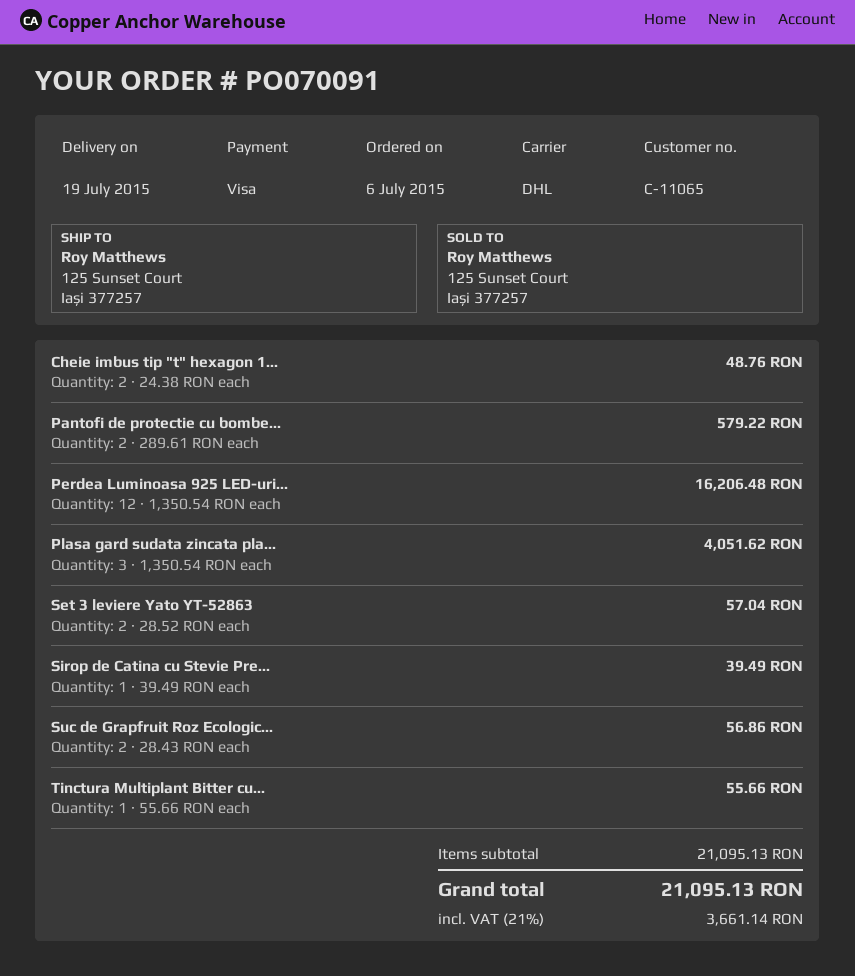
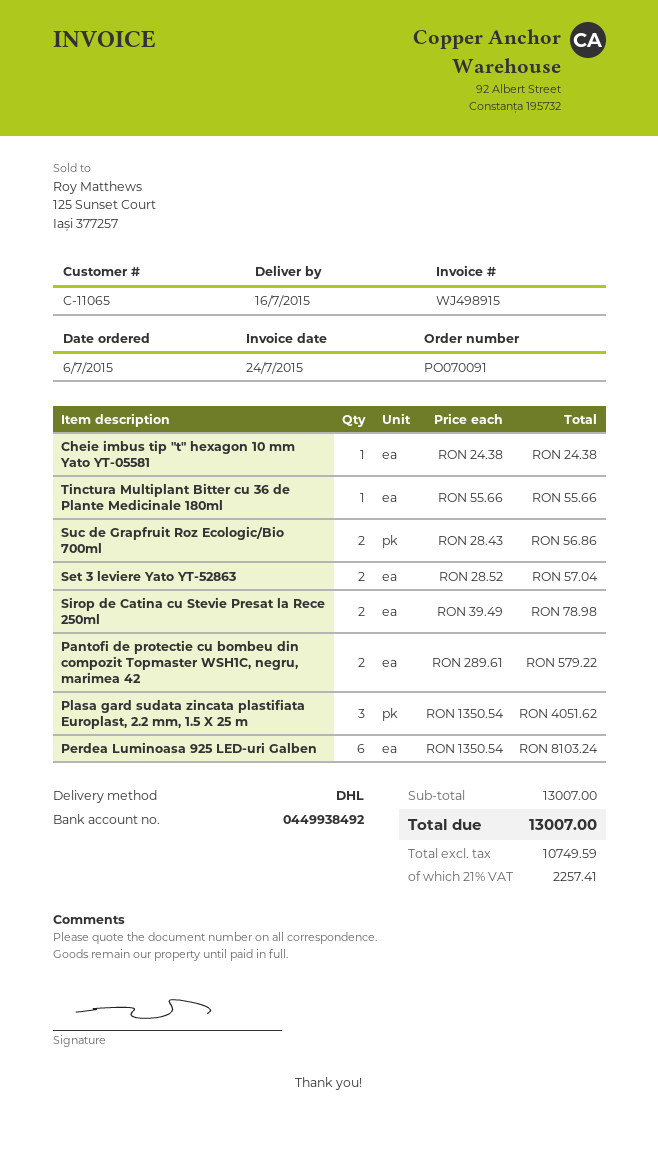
delivery date: 2015-07-19 -> 2015-07-16
Cheie imbus tip "t" hexagon 1...: 2 x 24.38 = 48.76 -> 1 x 24.38 = 24.38
Perdea Luminoasa 925 LED-uri...: 12 x 1350.54 = 16206.48 -> 6 x 1350.54 = 8103.24
Sirop de Catina cu Stevie Pre...: 1 x 39.49 = 39.49 -> 2 x 39.49 = 78.98
subtotal: 21095.13 -> 13007.00
tax: 21% = 3661.14 -> 21% = 2257.41
total: 21095.13 -> 13007.00

